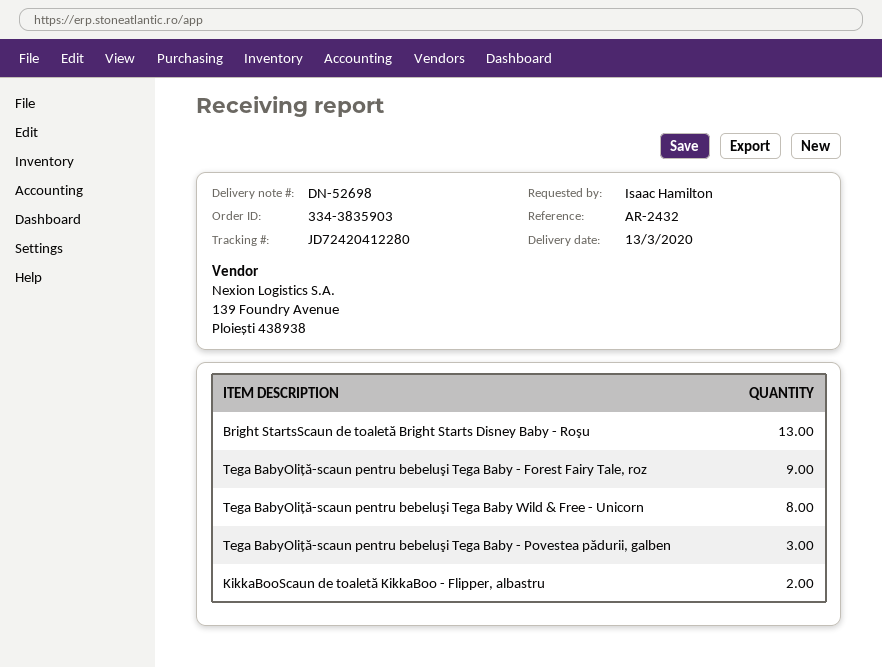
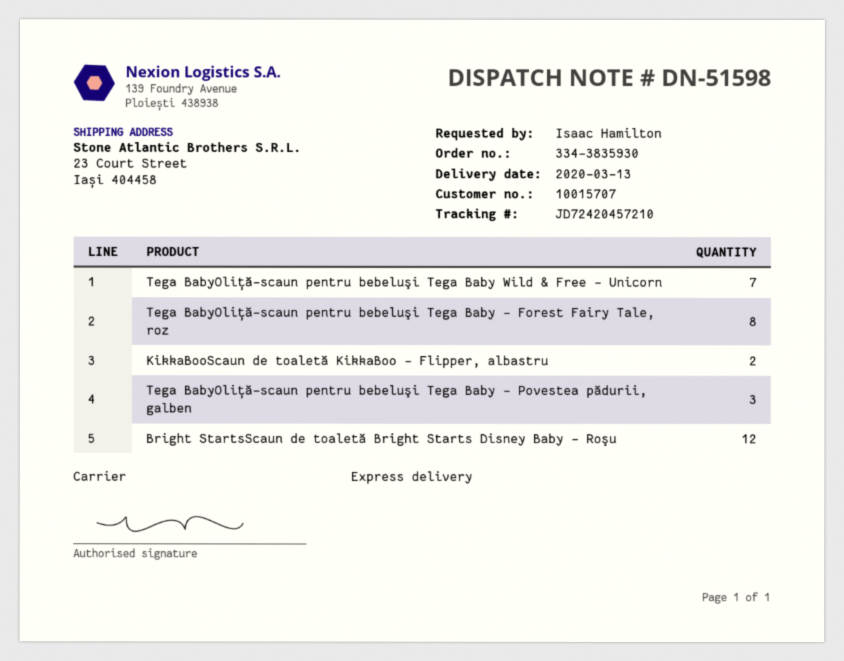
order number: 334-3835903 -> 334-3835930
delivery note number: DN-52698 -> DN-51598
tracking number: JD72420412280 -> JD72420457210
Bright StartsScaun de toaletă Bright Starts Disney Baby - Roşu: 13 -> 12
Tega BabyOliță-scaun pentru bebeluşi Tega Baby - Forest Fairy Tale, roz: 9 -> 8
Tega BabyOliță-scaun pentru bebeluşi Tega Baby Wild & Free - Unicorn: 8 -> 7

